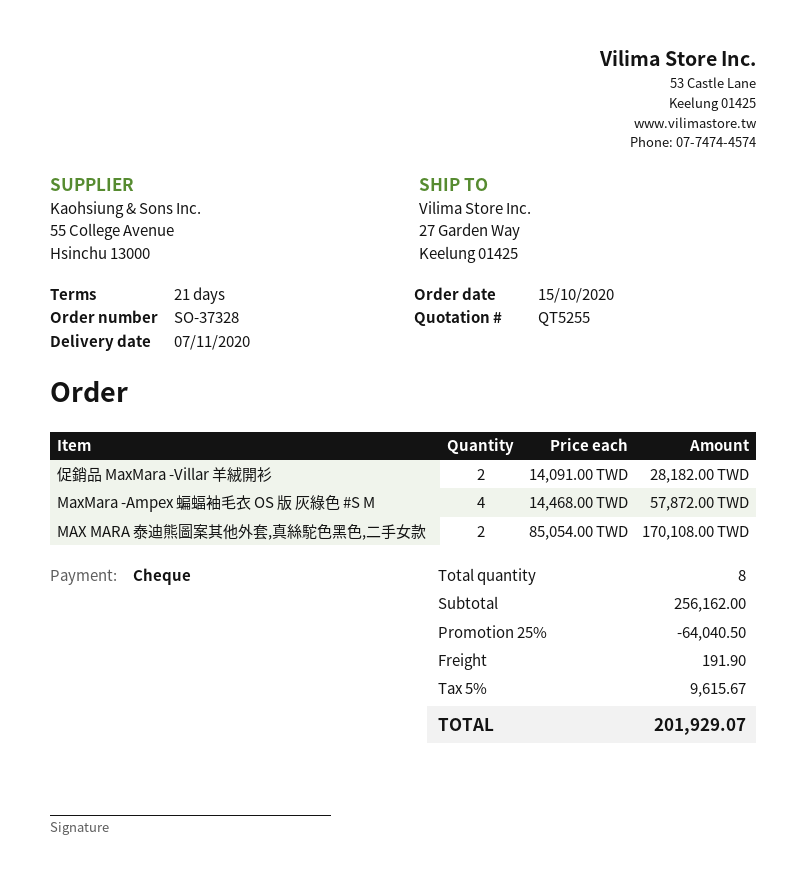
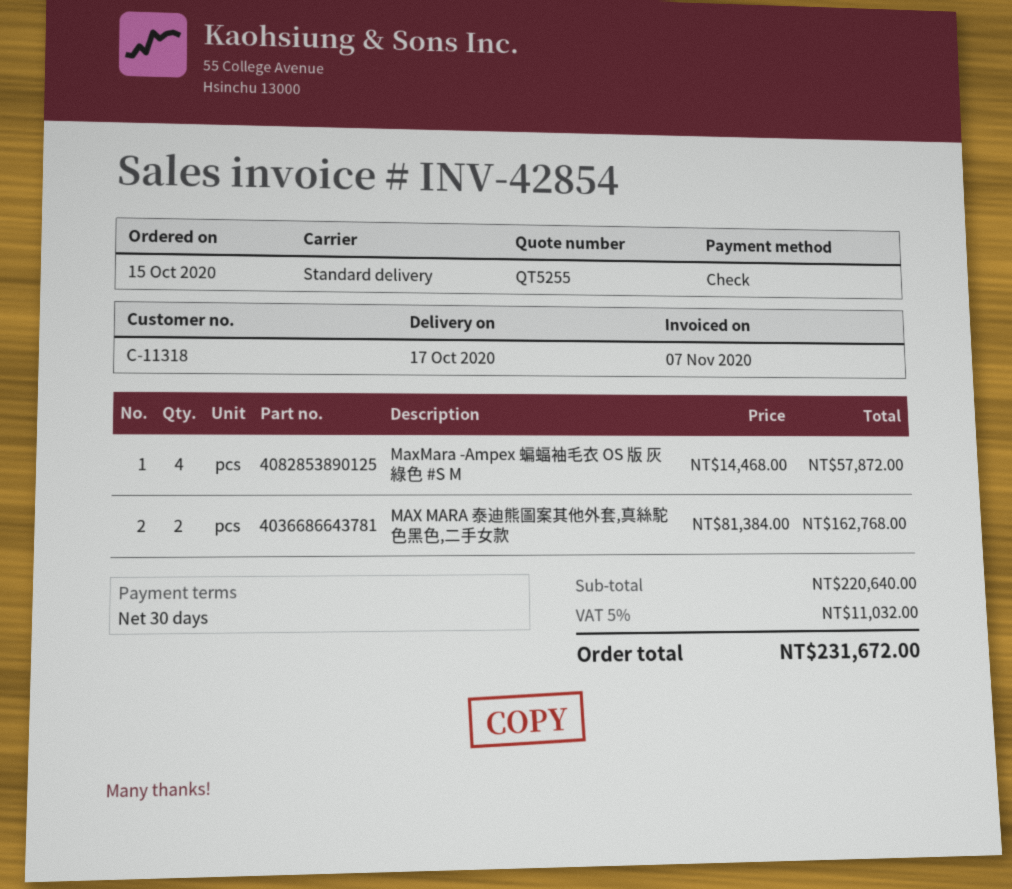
delivery date: 2020-11-07 -> 2020-10-17
payment terms: 21 days -> 30 days
促銷品 MaxMara -Villar 羊絨開衫: 2 x 14091.00 = 28182.00 -> none
MAX MARA 泰迪熊圖案其他外套,真絲駝色黑色,二手女款: 2 x 85054.00 = 170108.00 -> 2 x 81384.00 = 162768.00
subtotal: 256162.00 -> 220640.00
discount: 25% = 64040.50 -> none
shipping: 191.90 -> none
tax: 5% = 9615.67 -> 5% = 11032.00
total: 201929.07 -> 231672.00

